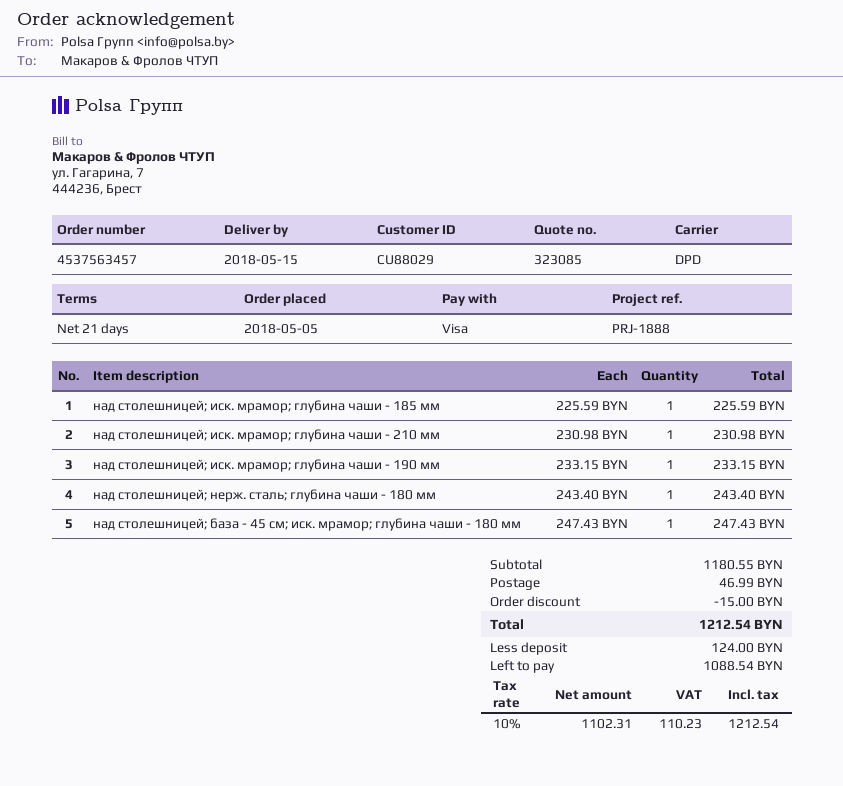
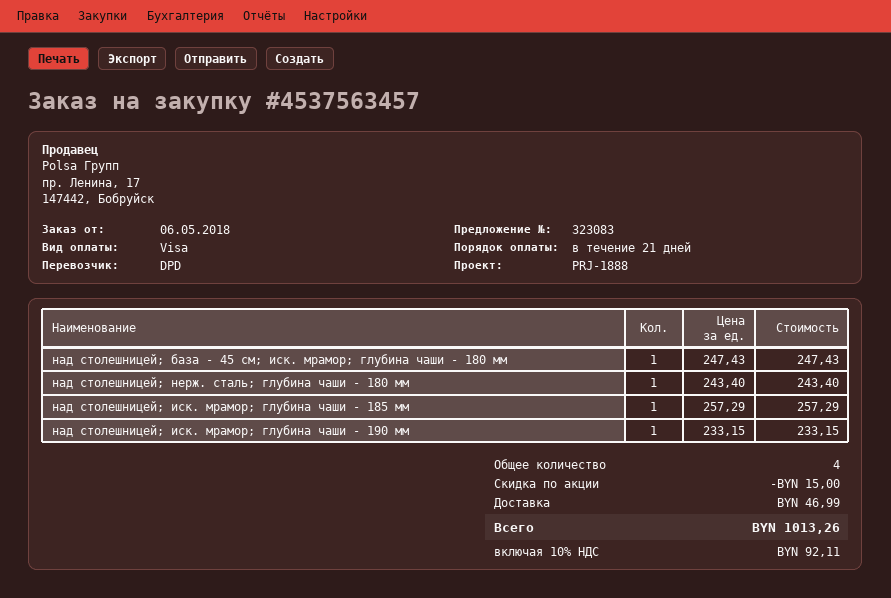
quote number: 323085 -> 323083
order date: 2018-05-05 -> 2018-05-06
над столешницей; иск. мрамор; глубина чаши - 185 мм: 1 x 225.59 = 225.59 -> 1 x 257.29 = 257.29
над столешницей; иск. мрамор; глубина чаши - 210 мм: 1 x 230.98 = 230.98 -> none
tax: 10% = 110.23 -> 10% = 92.11
total: 1212.54 -> 1013.26

